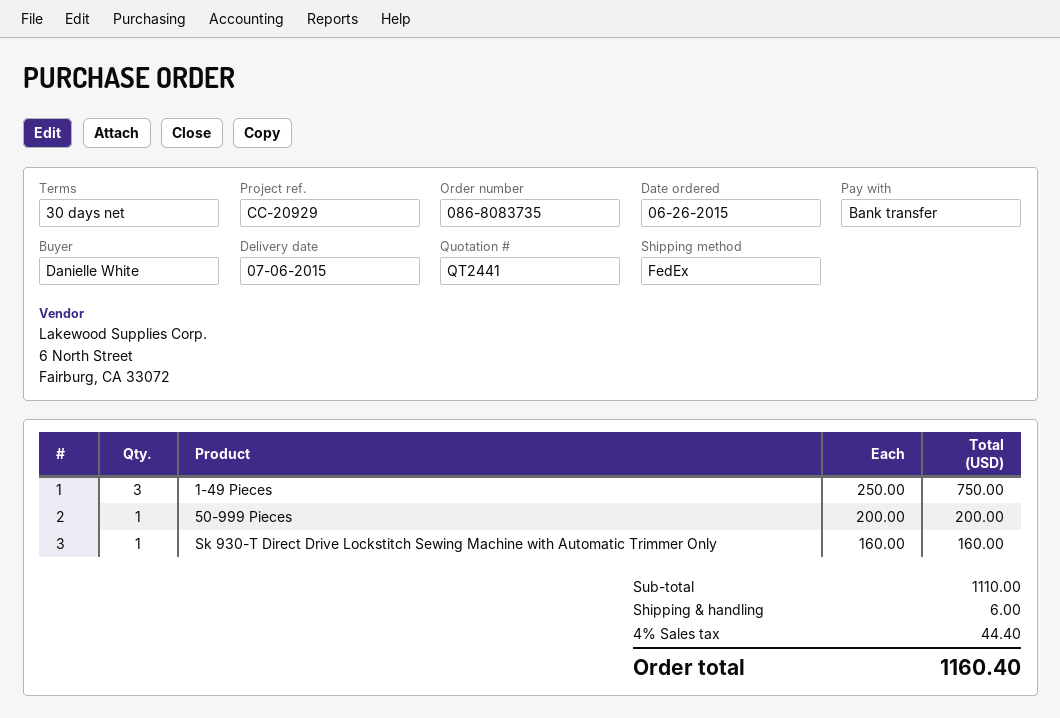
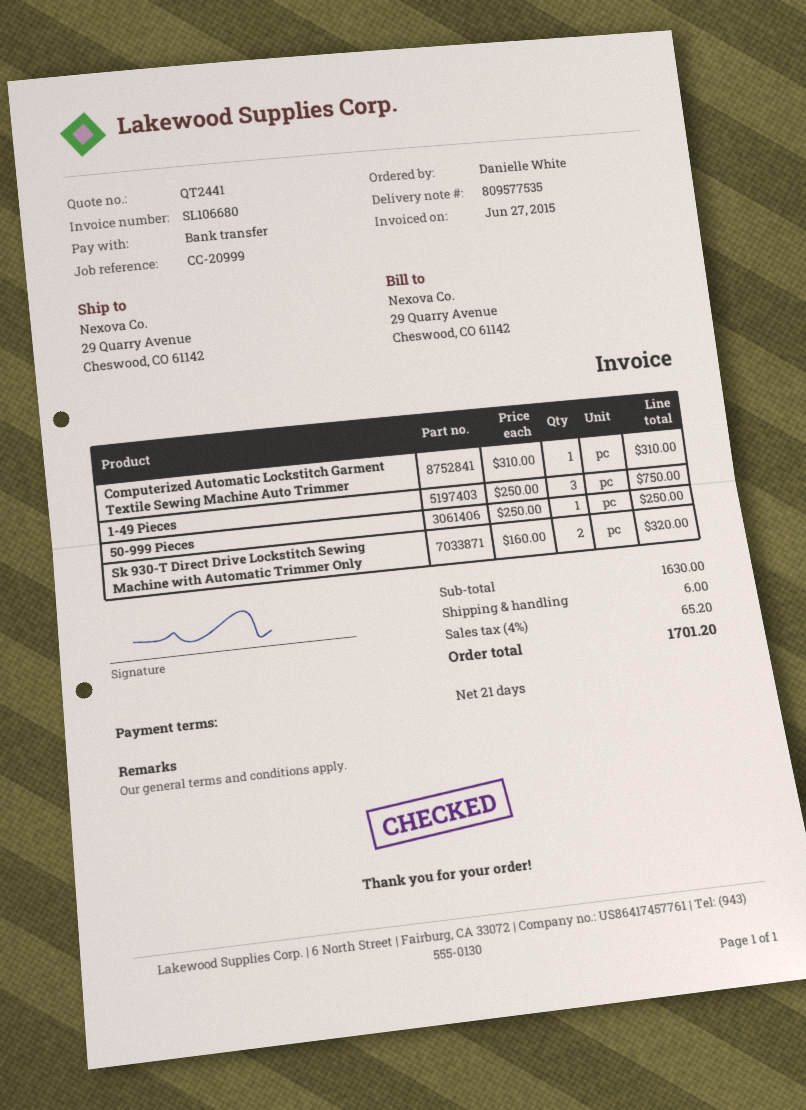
payment terms: 30 days -> 21 days
reference: CC-20929 -> CC-20999
50-999 Pieces: 1 x 200.00 = 200.00 -> 1 x 250.00 = 250.00
Sk 930-T Direct Drive Lockstitch Sewing Machine with Automatic Trimmer Only: 1 x 160.00 = 160.00 -> 2 x 160.00 = 320.00
Computerized Automatic Lockstitch Garment Textile Sewing Machine Auto Trimmer: none -> 1 x 310.00 = 310.00
subtotal: 1110.00 -> 1630.00
tax: 4% = 44.40 -> 4% = 65.20
total: 1160.40 -> 1701.20

